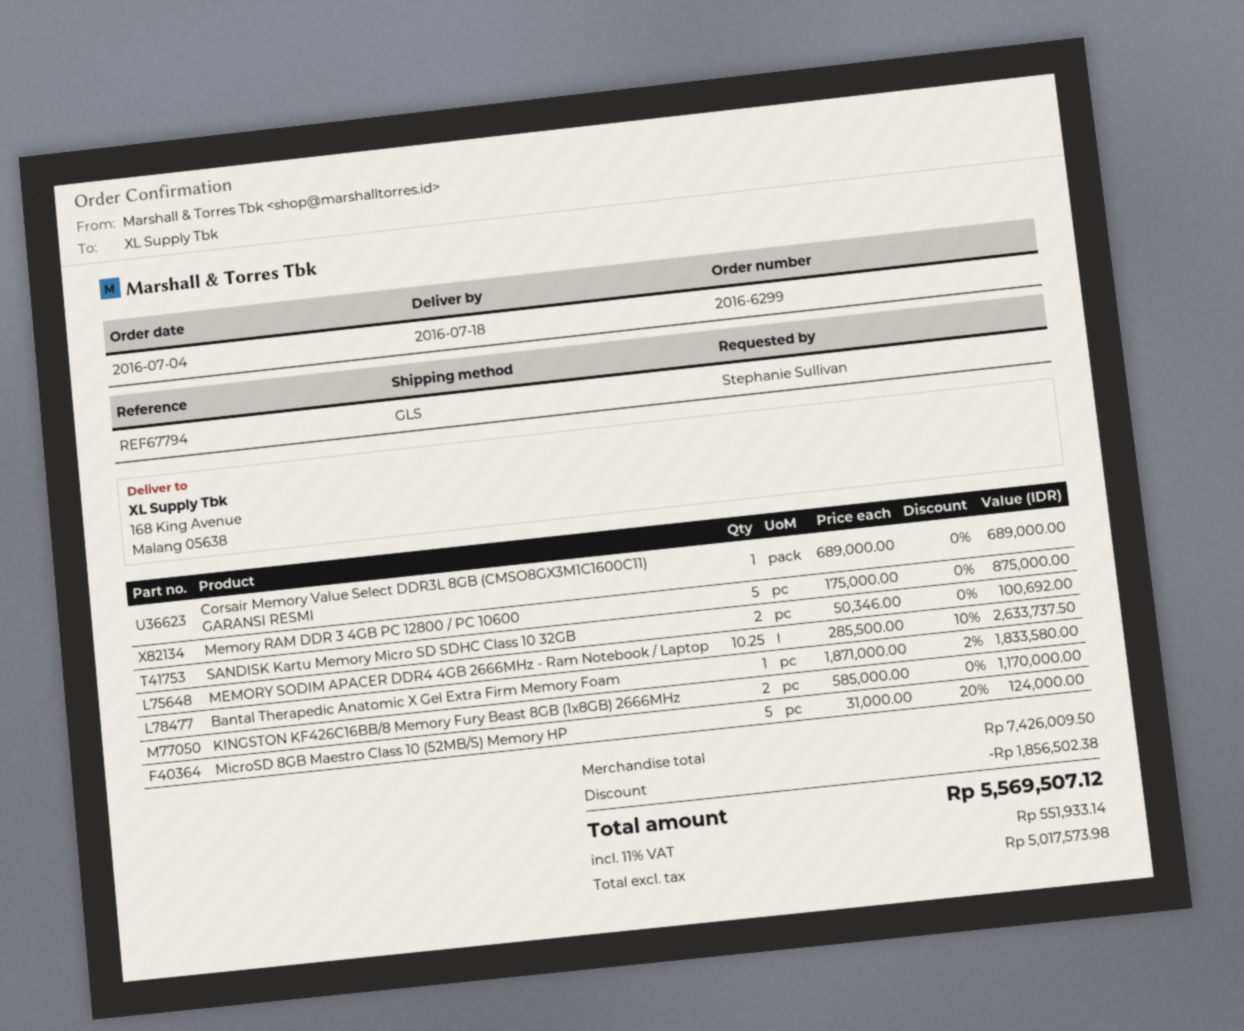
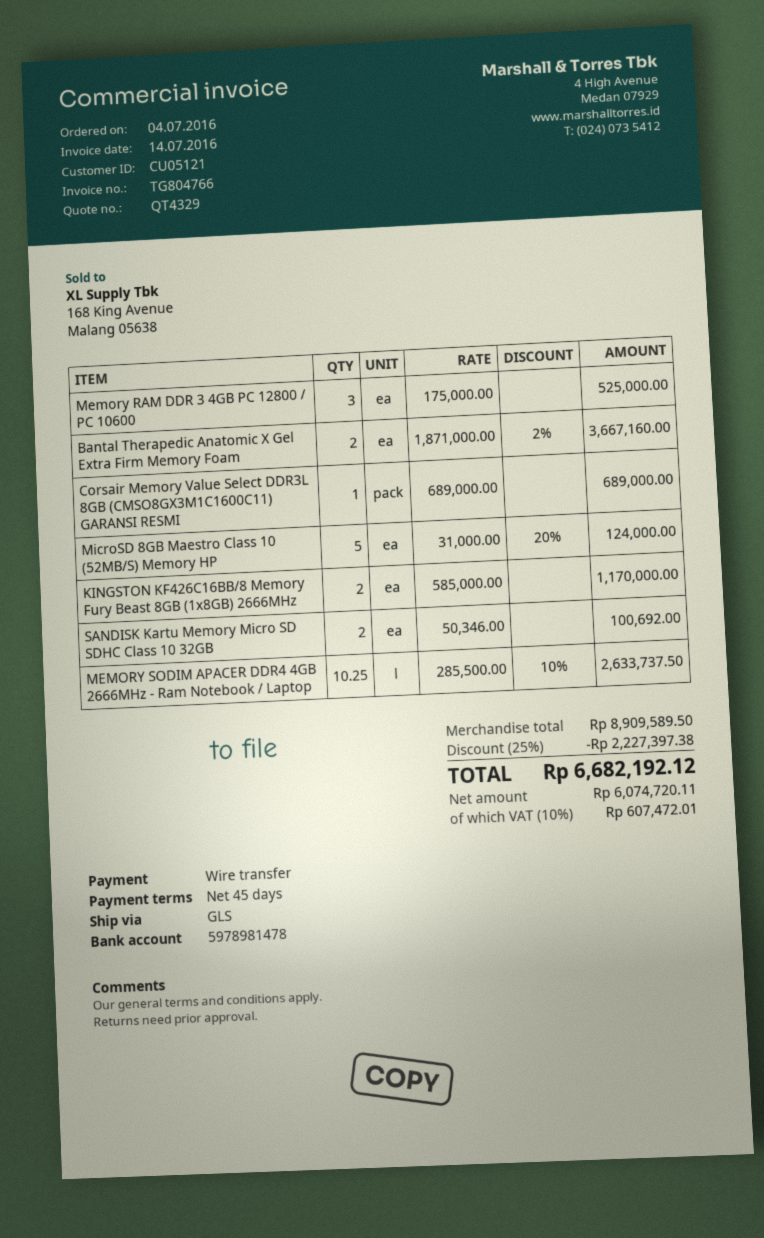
Memory RAM DDR 3 4GB PC 12800 / PC 10600: 5 x 175000.00 = 875000.00 -> 3 x 175000.00 = 525000.00
Bantal Therapedic Anatomic X Gel Extra Firm Memory Foam: 1 x 1871000.00 - 2% = 1833580.00 -> 2 x 1871000.00 - 2% = 3667160.00
subtotal: 7426009.50 -> 8909589.50
discount: 1856502.38 -> 2227397.38
net: 5017573.98 -> 6074720.11
tax: 11% = 551933.14 -> 10% = 607472.01
total: 5569507.12 -> 6682192.12

